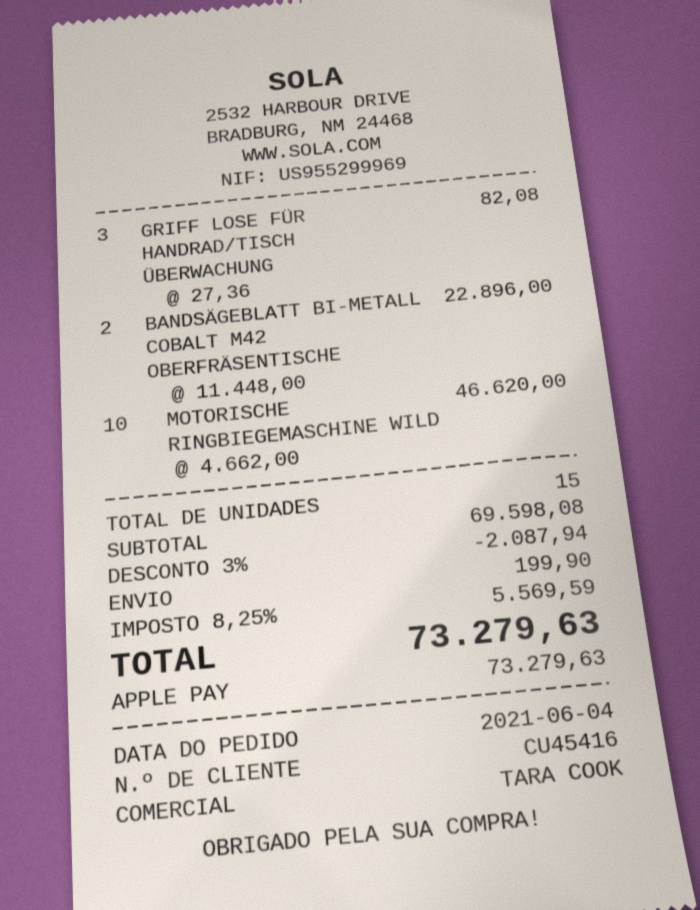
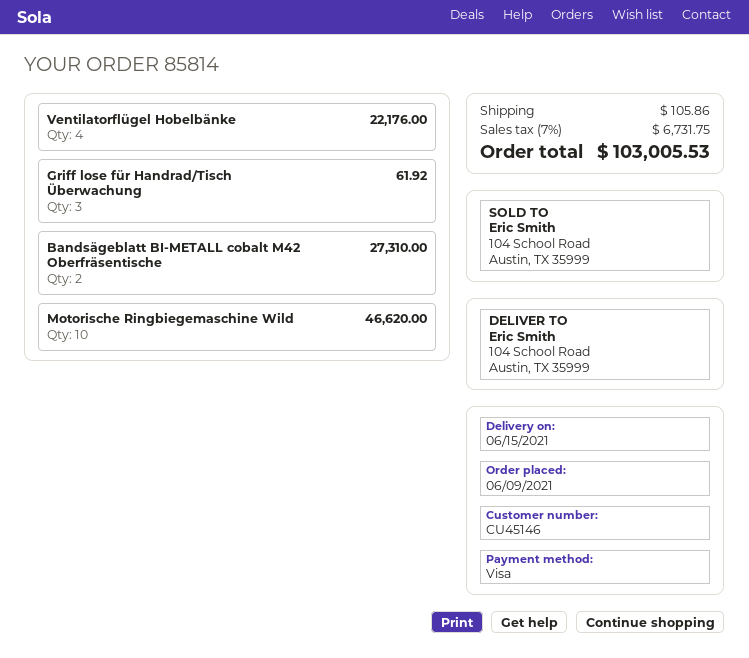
order date: 2021-06-04 -> 2021-06-09
customer number: CU45416 -> CU45146
payment method: Apple Pay -> Visa
GRIFF LOSE FÜR HANDRAD/TISCH ÜBERWACHUNG: 3 for 82.08 -> 3 for 61.92
BANDSÄGEBLATT BI-METALL COBALT M42 OBERFRÄSENTISCHE: 2 for 22896.00 -> 2 for 27310.00
Ventilatorflügel Hobelbänke: none -> 4 for 22176.00
discount: 3% = 2087.94 -> none
shipping: 199.90 -> 105.86
tax: 8.25% = 5569.59 -> 7% = 6731.75
total: 73279.63 -> 103005.53

